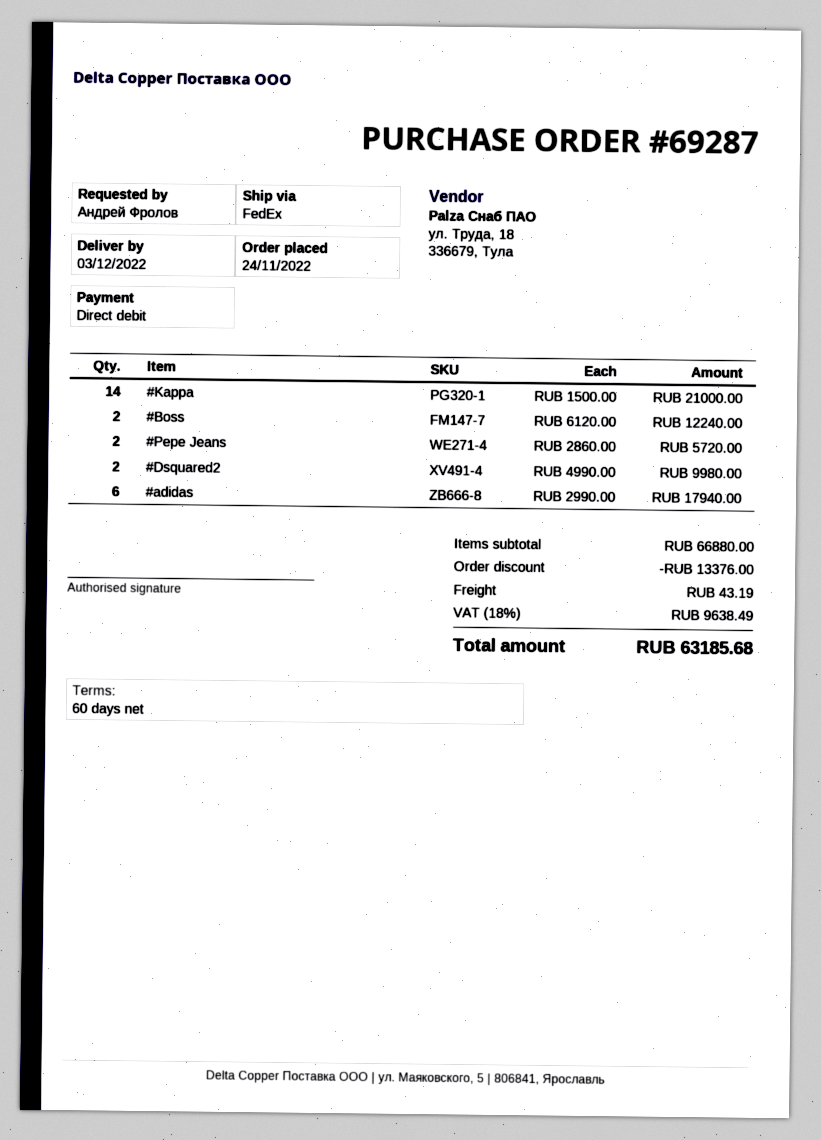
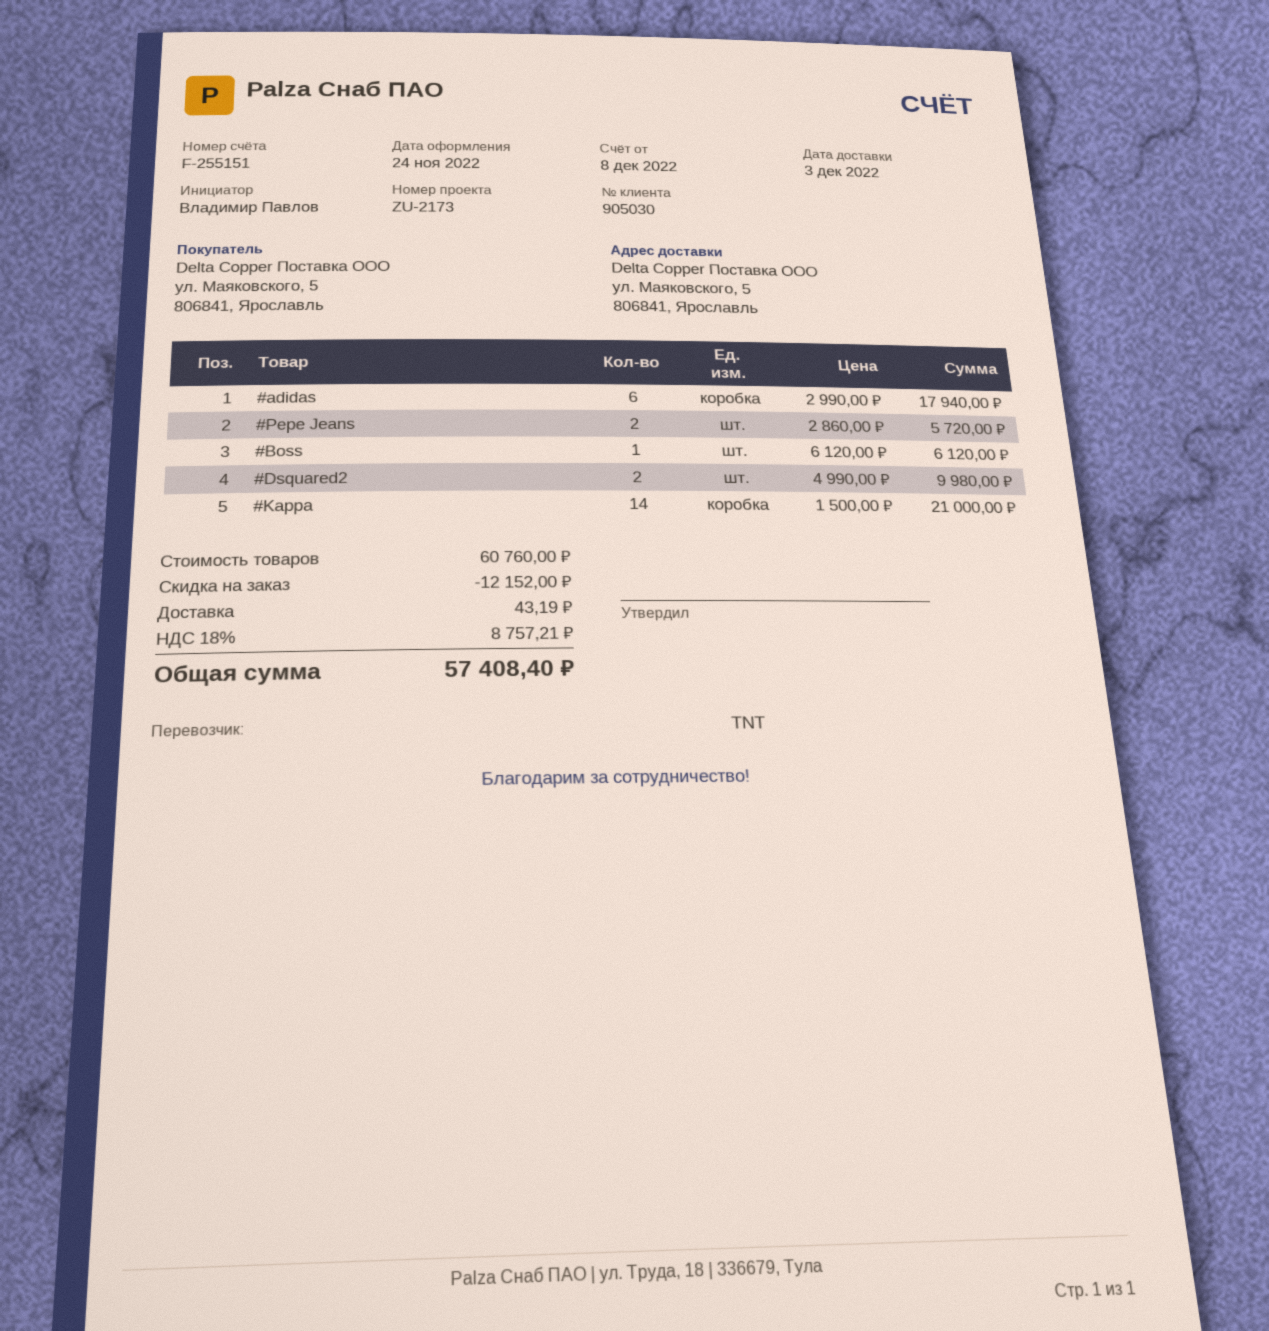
ordered by: Андрей Фролов -> Владимир Павлов
shipping method: FedEx -> TNT
#Boss: 2 x 6120.00 = 12240.00 -> 1 x 6120.00 = 6120.00
subtotal: 66880.00 -> 60760.00
discount: 13376.00 -> 12152.00
tax: 18% = 9638.49 -> 18% = 8757.21
total: 63185.68 -> 57408.40

